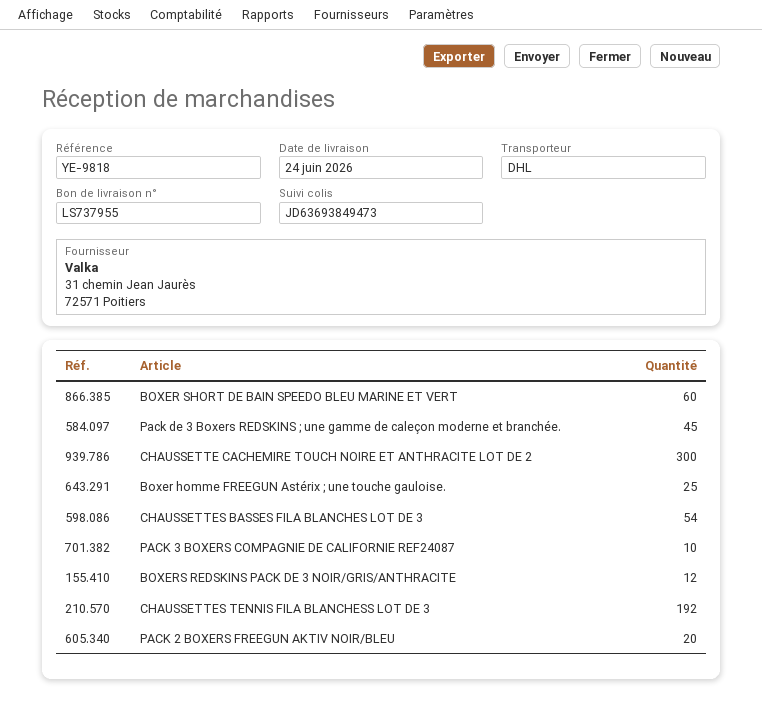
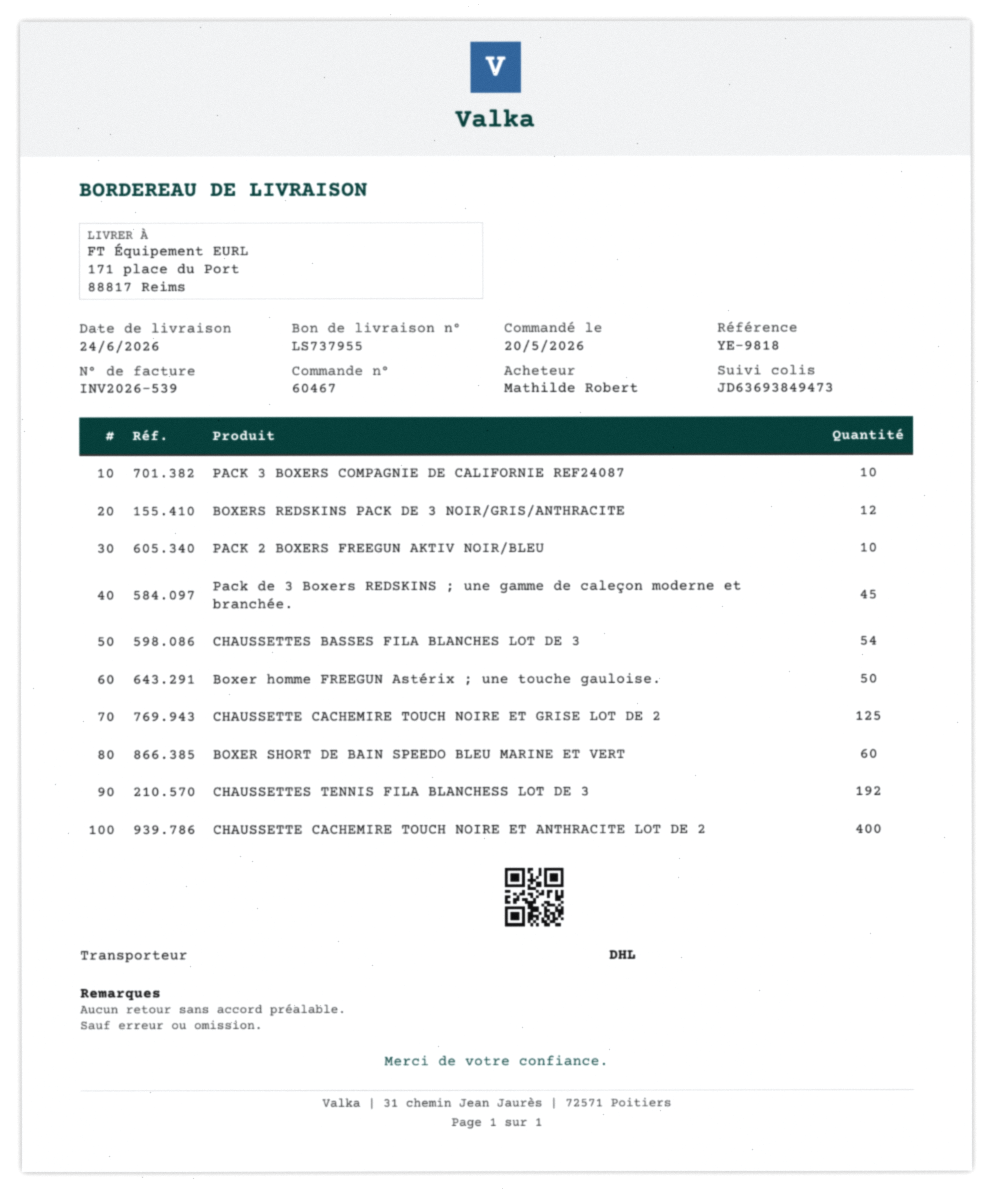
CHAUSSETTE CACHEMIRE TOUCH NOIRE ET ANTHRACITE LOT DE 2: 300 -> 400
Boxer homme FREEGUN Astérix ; une touche gauloise.: 25 -> 50
PACK 2 BOXERS FREEGUN AKTIV NOIR/BLEU: 20 -> 10
CHAUSSETTE CACHEMIRE TOUCH NOIRE ET GRISE LOT DE 2: none -> 125

